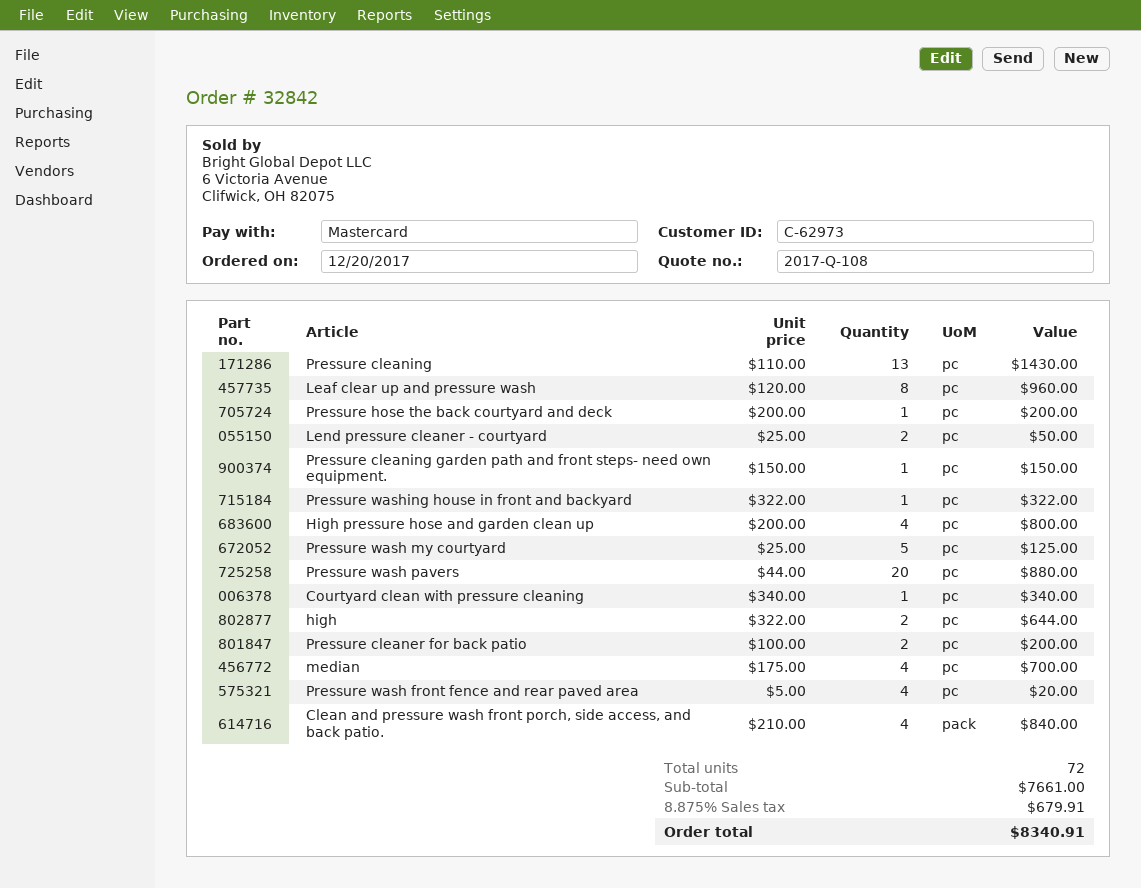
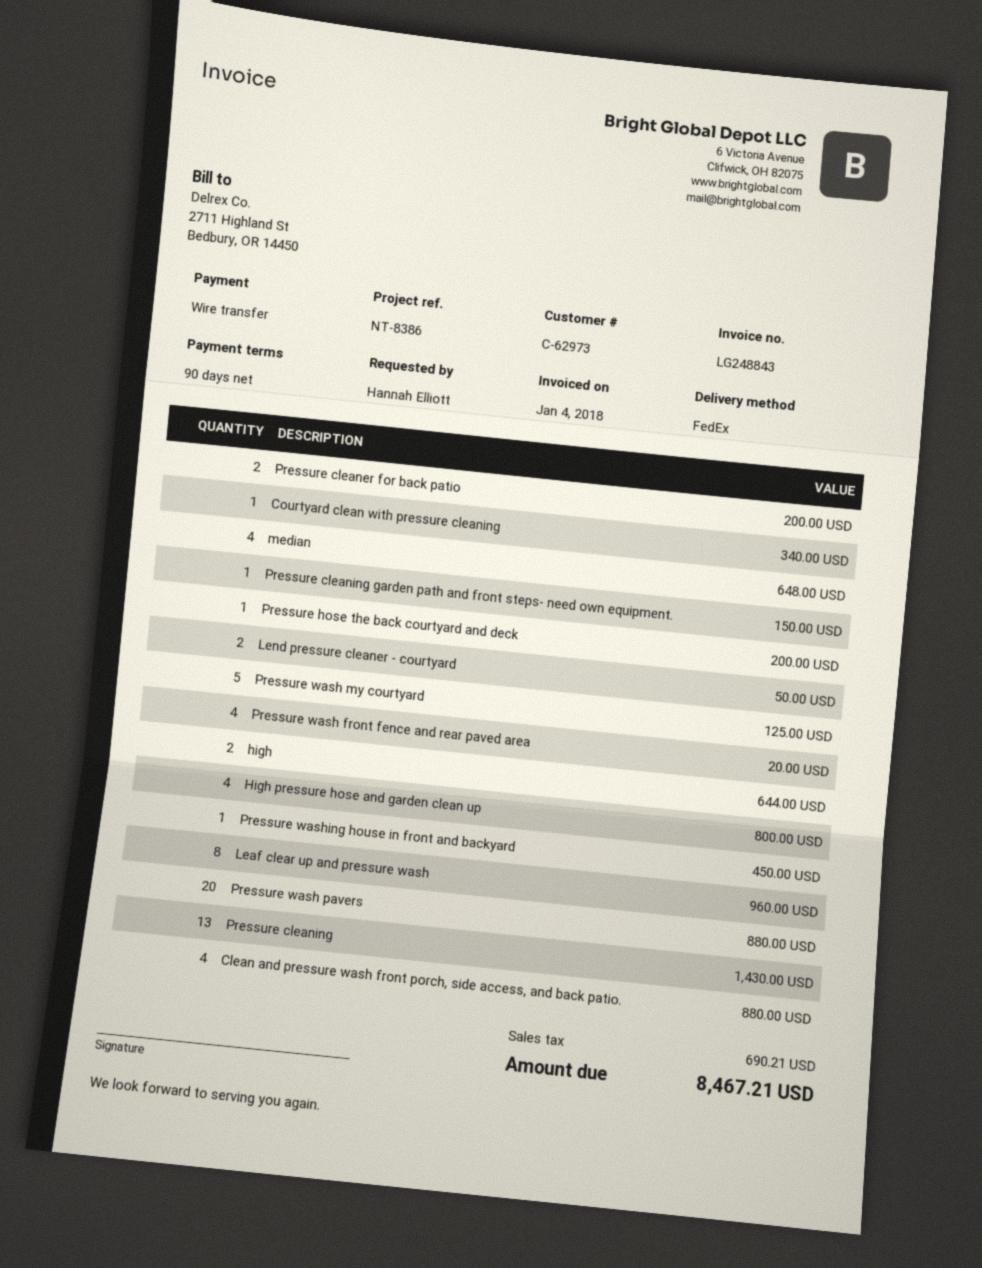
payment method: Mastercard -> bank transfer
Pressure washing house in front and backyard: 1 for 322.00 -> 1 for 450.00
median: 4 for 700.00 -> 4 for 648.00
Clean and pressure wash front porch, side access, and back patio.: 4 for 840.00 -> 4 for 880.00
tax: 679.91 -> 690.21
total: 8340.91 -> 8467.21

